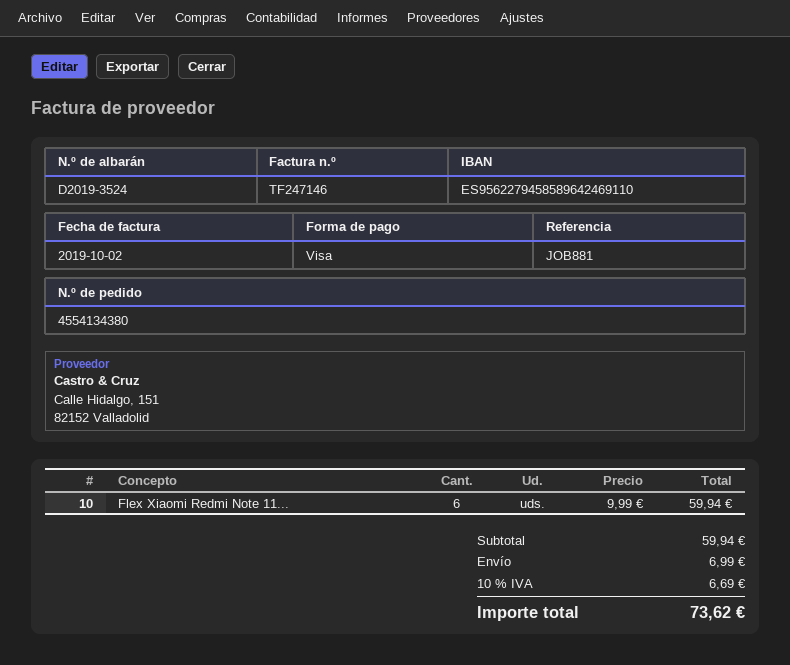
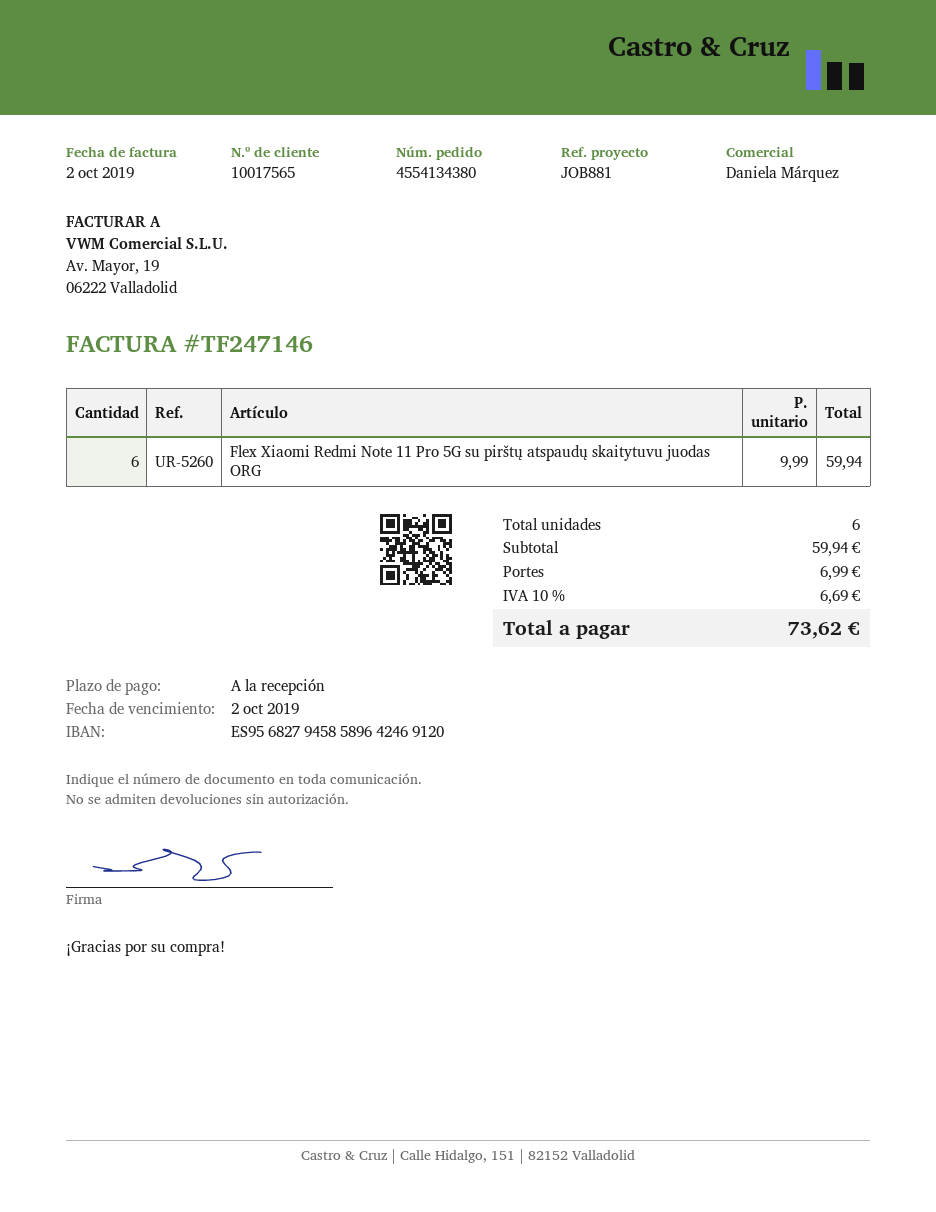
bank account: ES9562279458589642469110 -> ES9568279458589642469120

